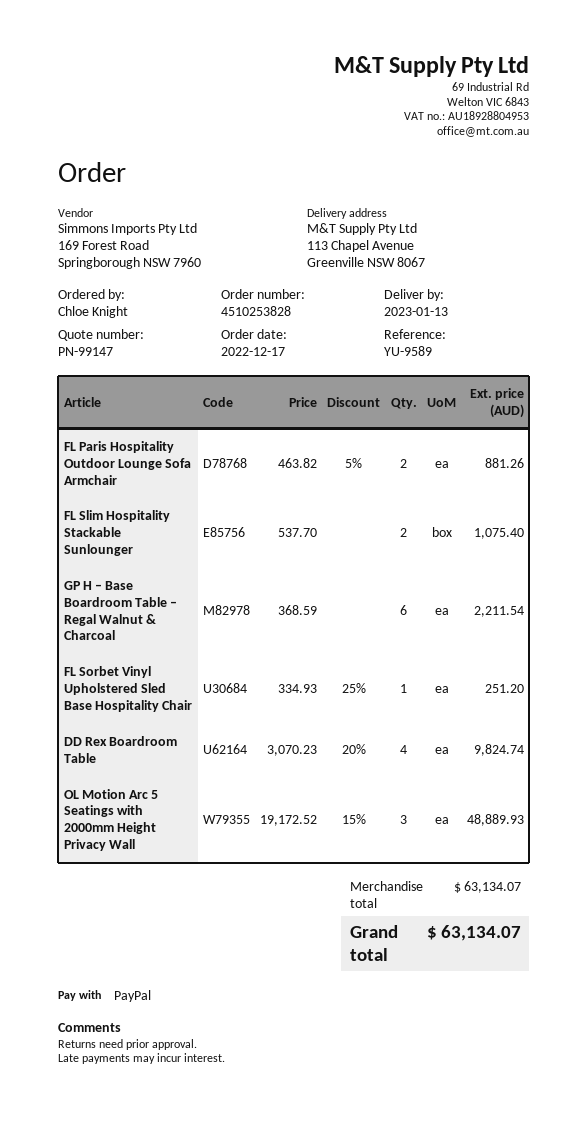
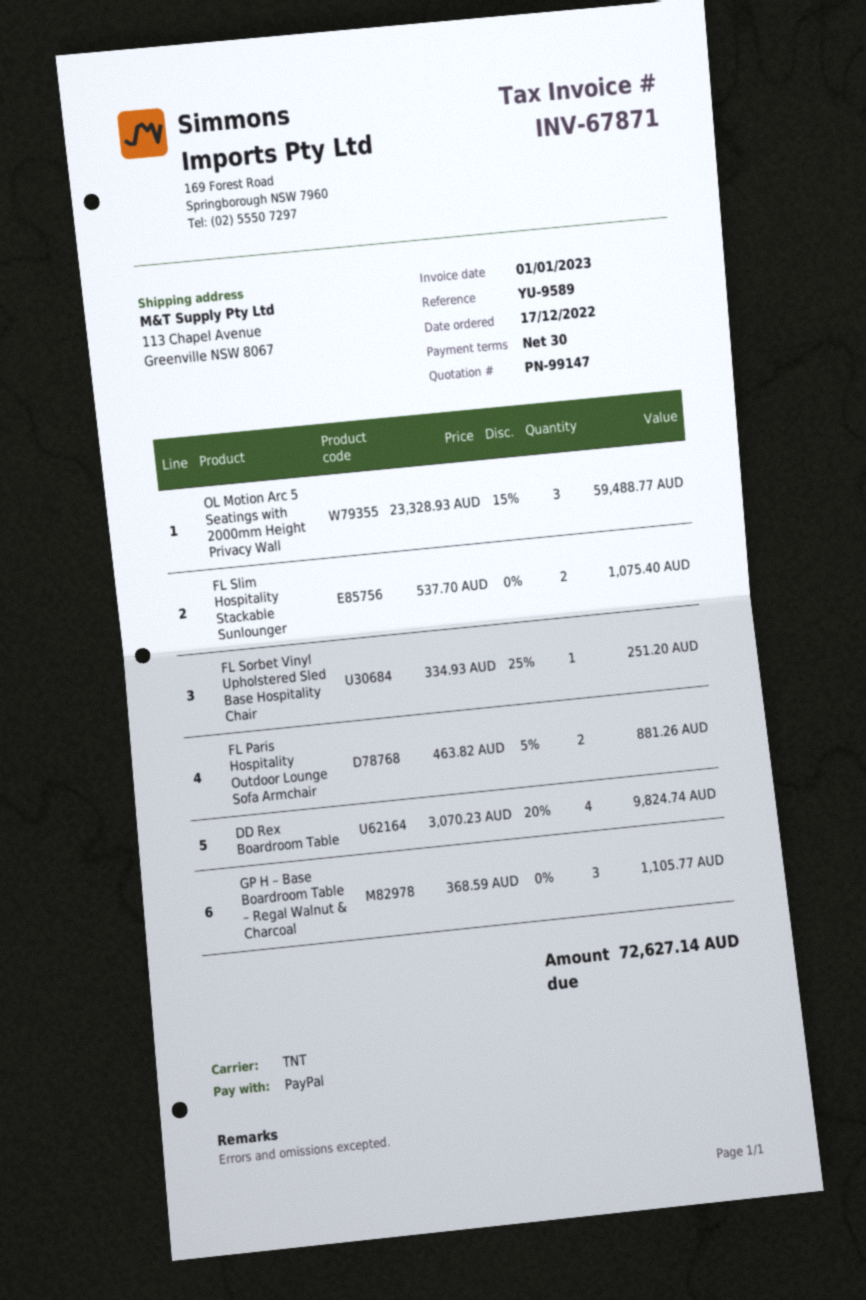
GP H – Base Boardroom Table – Regal Walnut & Charcoal: 6 x 368.59 = 2211.54 -> 3 x 368.59 = 1105.77
OL Motion Arc 5 Seatings with 2000mm Height Privacy Wall: 3 x 19172.52 - 15% = 48889.93 -> 3 x 23328.93 - 15% = 59488.77
total: 63134.07 -> 72627.14

